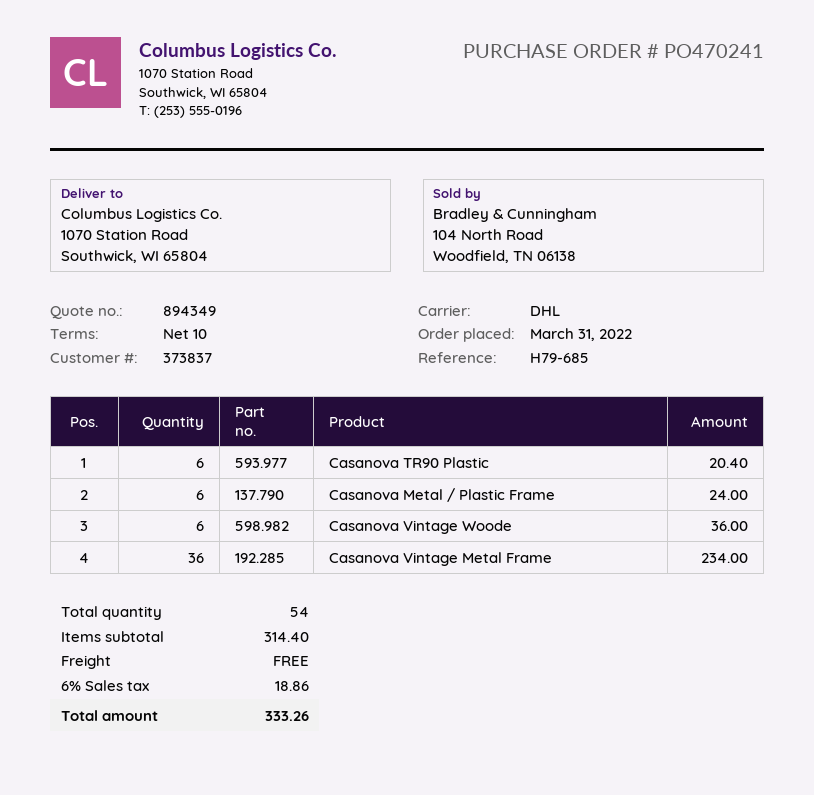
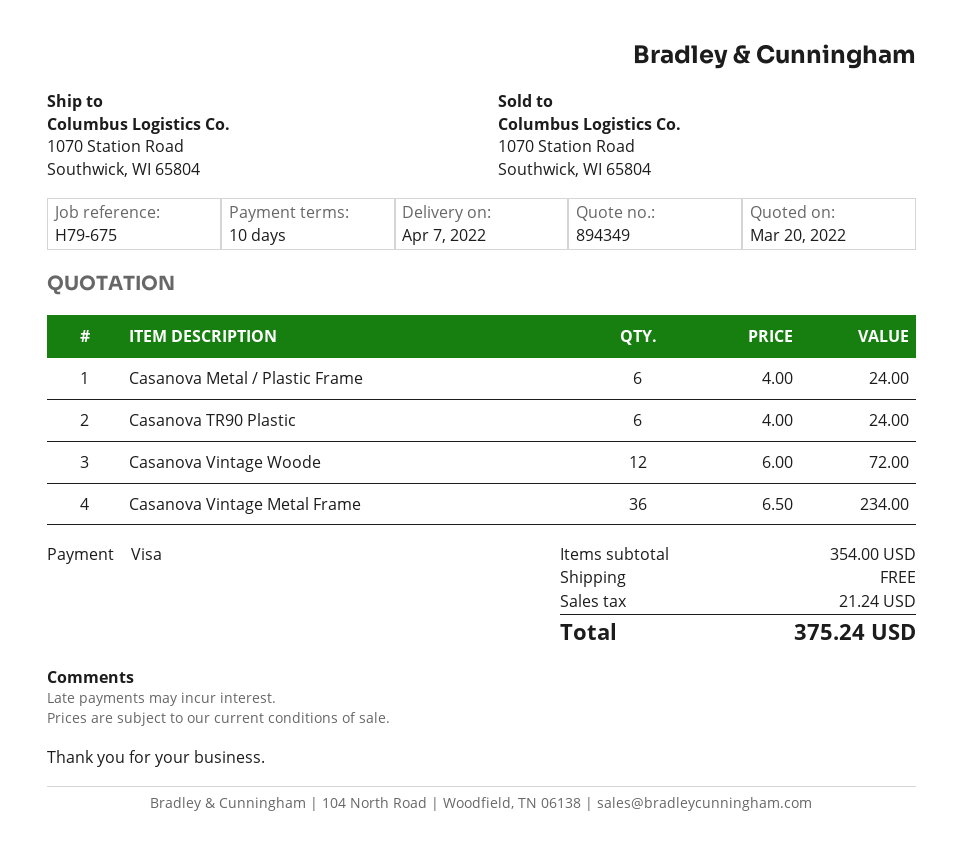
reference: H79-685 -> H79-675
Casanova TR90 Plastic: 6 for 20.40 -> 6 for 24.00
Casanova Vintage Woode: 6 for 36.00 -> 12 for 72.00
subtotal: 314.40 -> 354.00
tax: 18.86 -> 21.24
total: 333.26 -> 375.24

